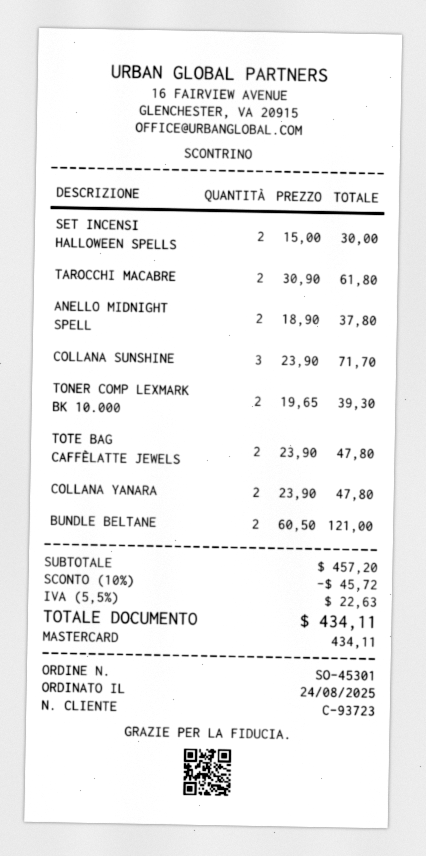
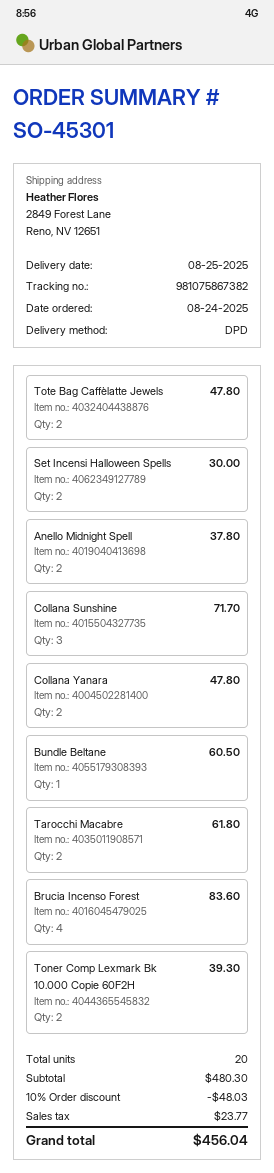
BUNDLE BELTANE: 2 for 121.00 -> 1 for 60.50
Brucia Incenso Forest: none -> 4 for 83.60
subtotal: 457.20 -> 480.30
discount: 10% = 45.72 -> 10% = 48.03
tax: 22.63 -> 23.77
total: 434.11 -> 456.04

